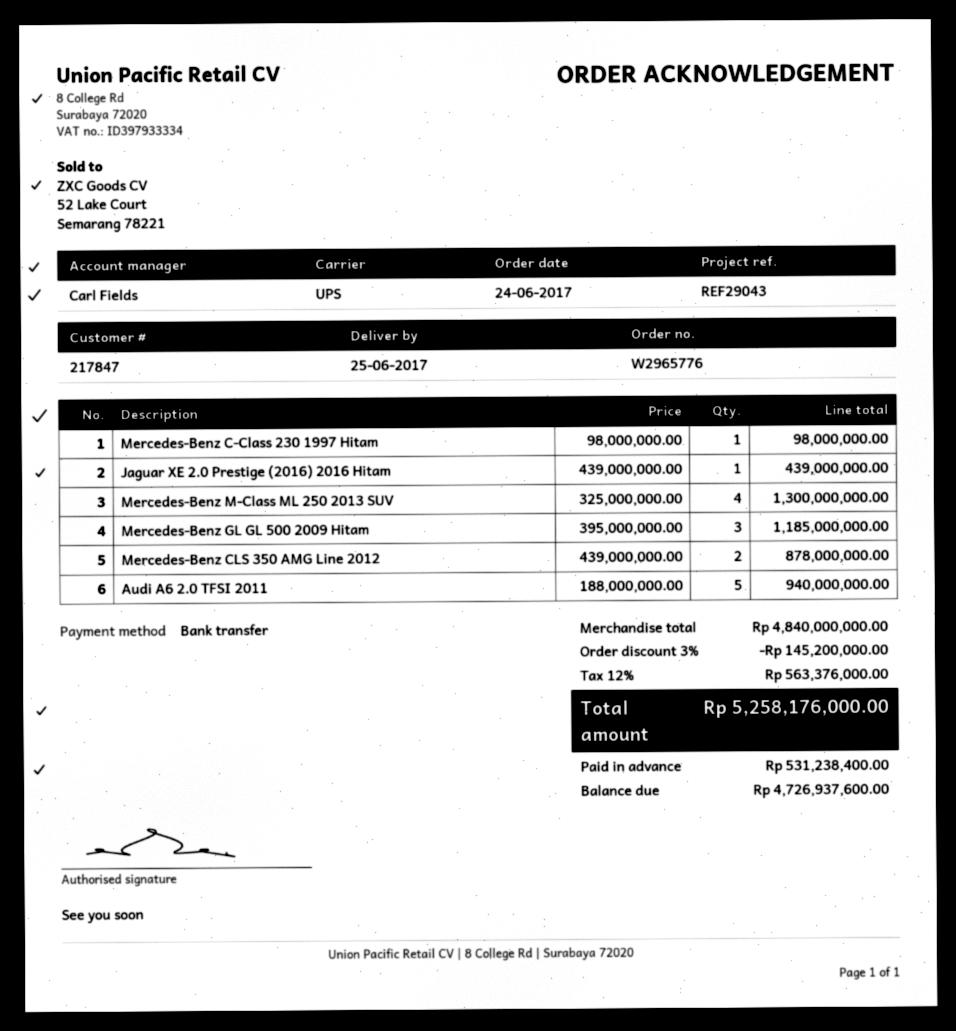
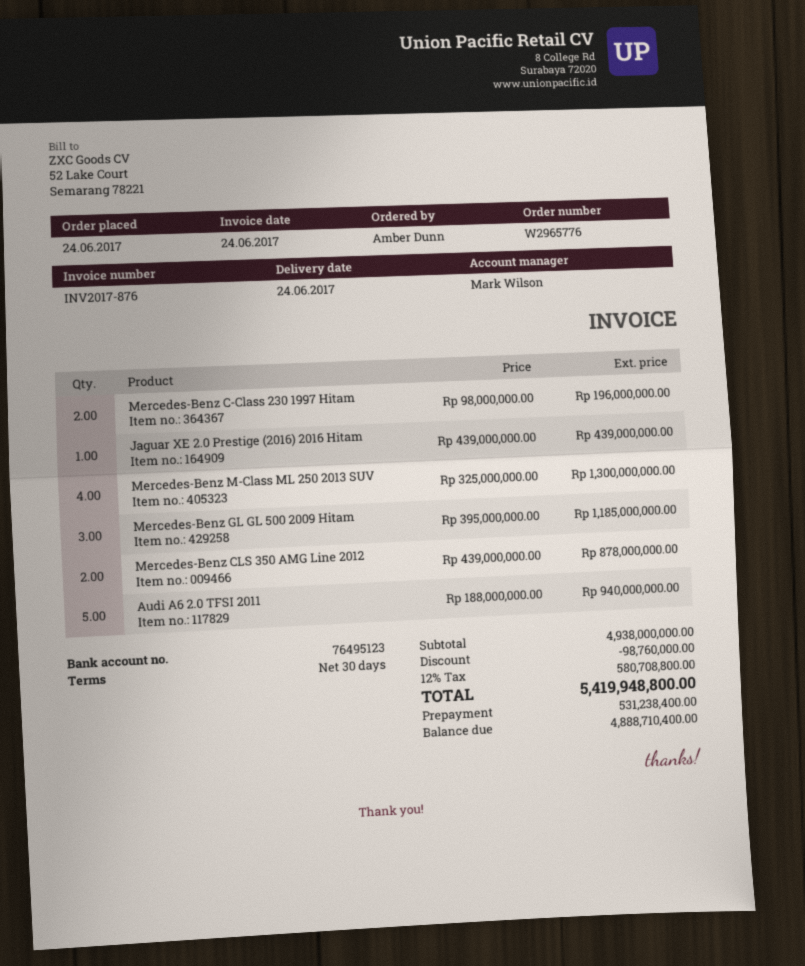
delivery date: 2017-06-25 -> 2017-06-24
sales rep: Carl Fields -> Mark Wilson
Mercedes-Benz C-Class 230 1997 Hitam: 1 x 98000000.00 = 98000000.00 -> 2 x 98000000.00 = 196000000.00
subtotal: 4840000000.00 -> 4938000000.00
discount: 145200000.00 -> 98760000.00
tax: 12% = 563376000.00 -> 12% = 580708800.00
total: 5258176000.00 -> 5419948800.00
balance: 4726937600.00 -> 4888710400.00

